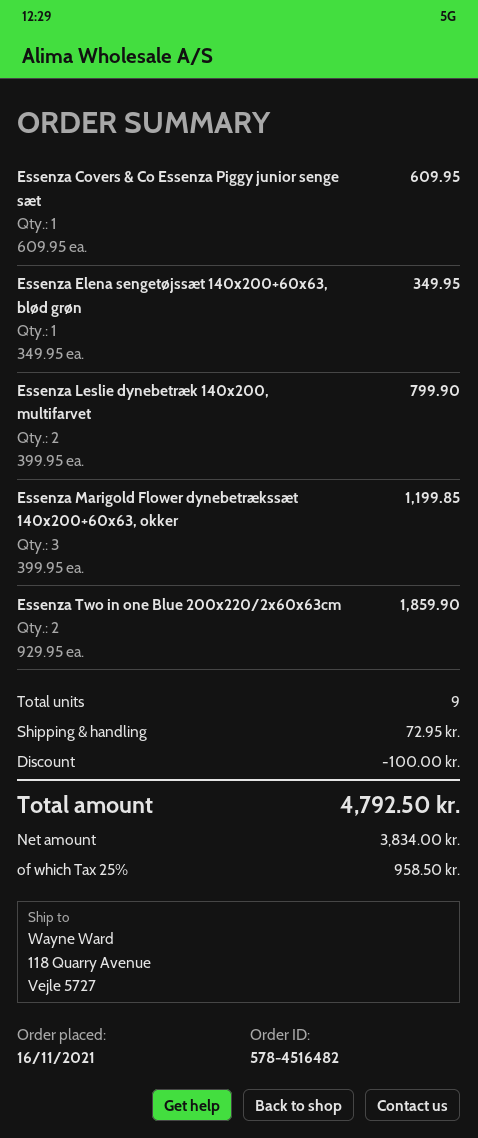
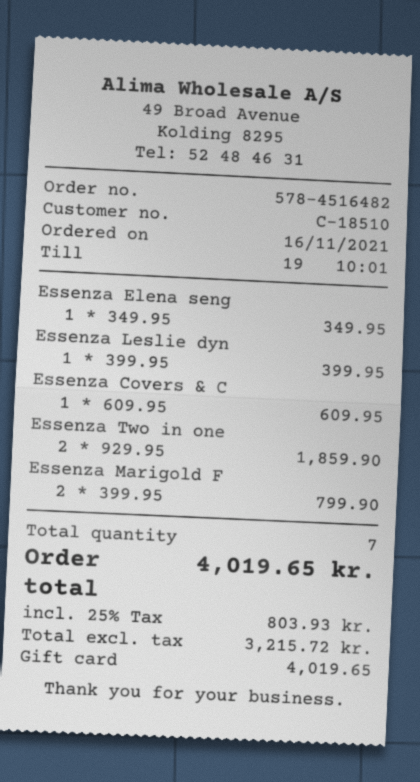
Essenza Leslie dynebetræk 140x200, multifarvet: 2 x 399.95 = 799.90 -> 1 x 399.95 = 399.95
Essenza Marigold Flower dynebetrækssæt 140x200+60x63, okker: 3 x 399.95 = 1199.85 -> 2 x 399.95 = 799.90
total quantity: 9 -> 7
discount: 100.00 -> none
shipping: 72.95 -> none
net: 3834.00 -> 3215.72
tax: 25% = 958.50 -> 25% = 803.93
total: 4792.50 -> 4019.65

